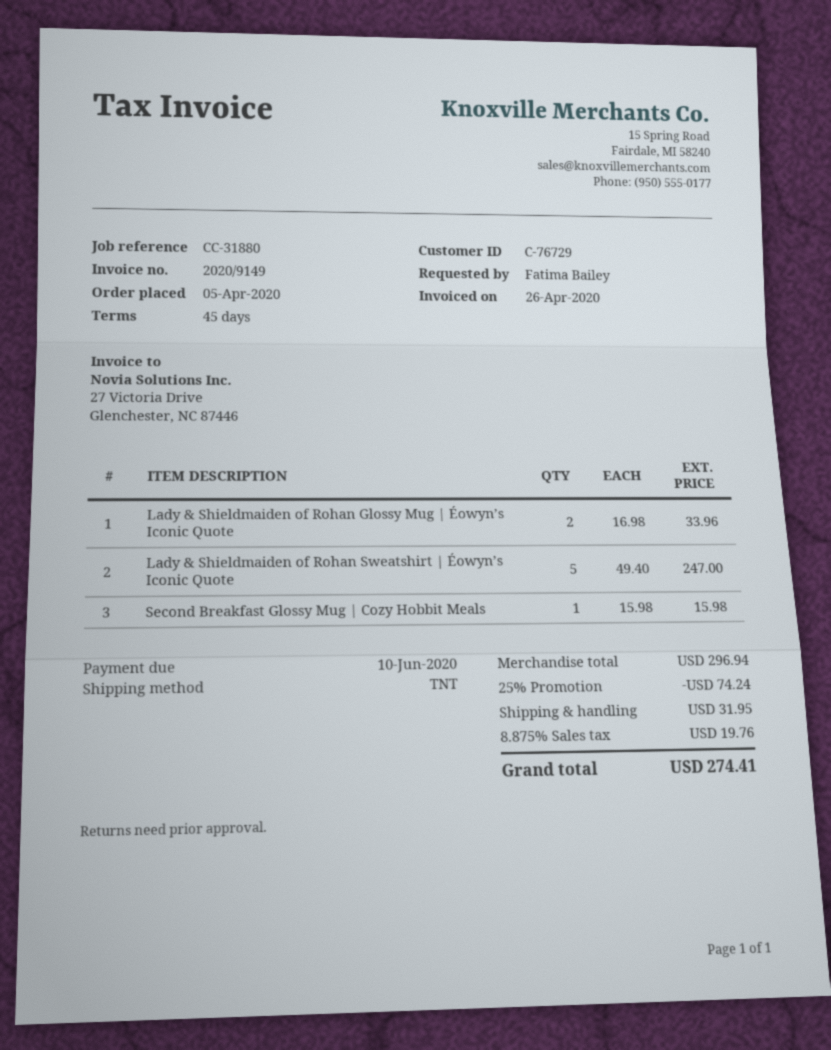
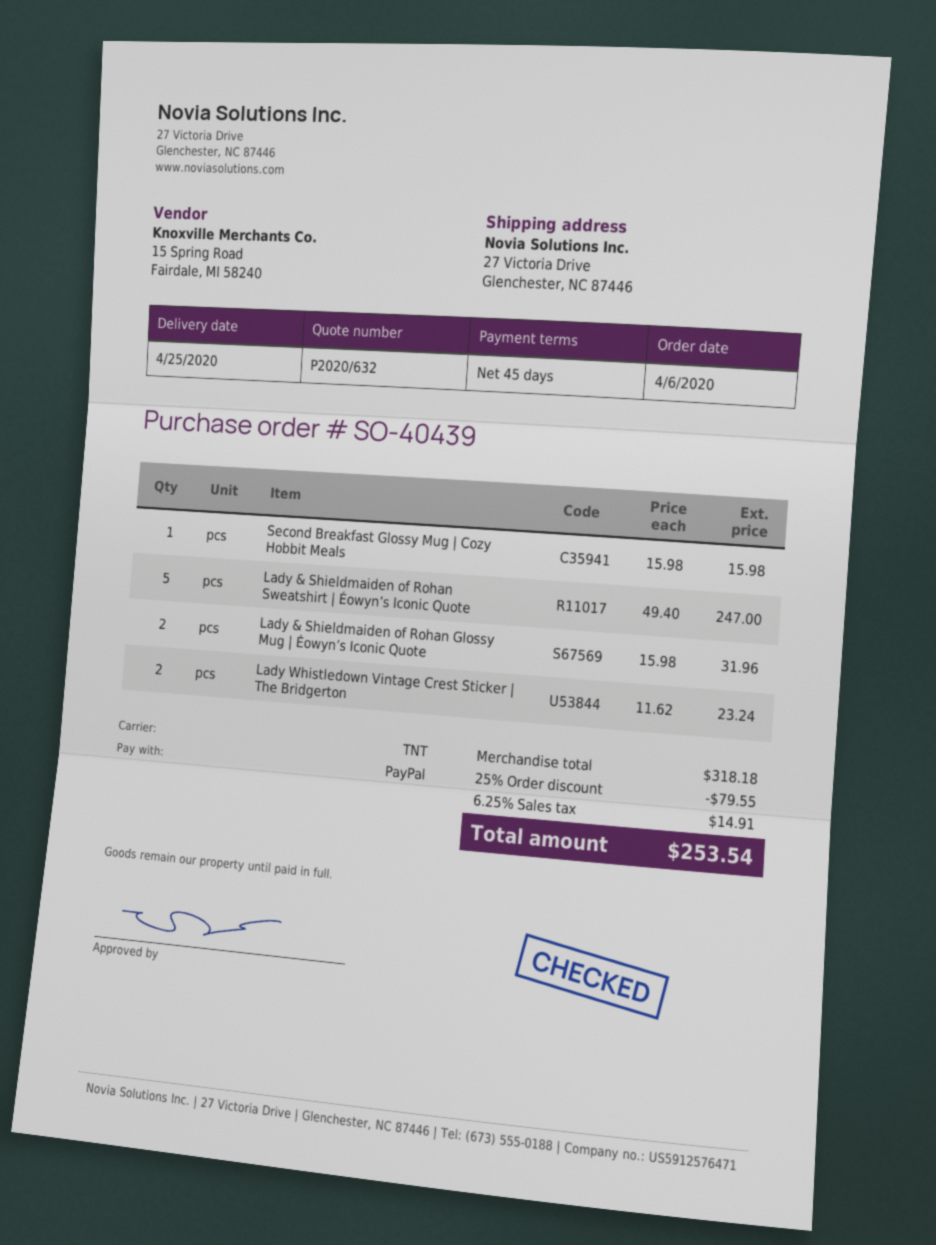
order date: 2020-04-05 -> 2020-04-06
Lady & Shieldmaiden of Rohan Glossy Mug | Éowyn’s Iconic Quote: 2 x 16.98 = 33.96 -> 2 x 15.98 = 31.96
Lady Whistledown Vintage Crest Sticker | The Bridgerton: none -> 2 x 11.62 = 23.24
subtotal: 296.94 -> 318.18
discount: 25% = 74.24 -> 25% = 79.55
shipping: 31.95 -> none
tax: 8.875% = 19.76 -> 6.25% = 14.91
total: 274.41 -> 253.54

